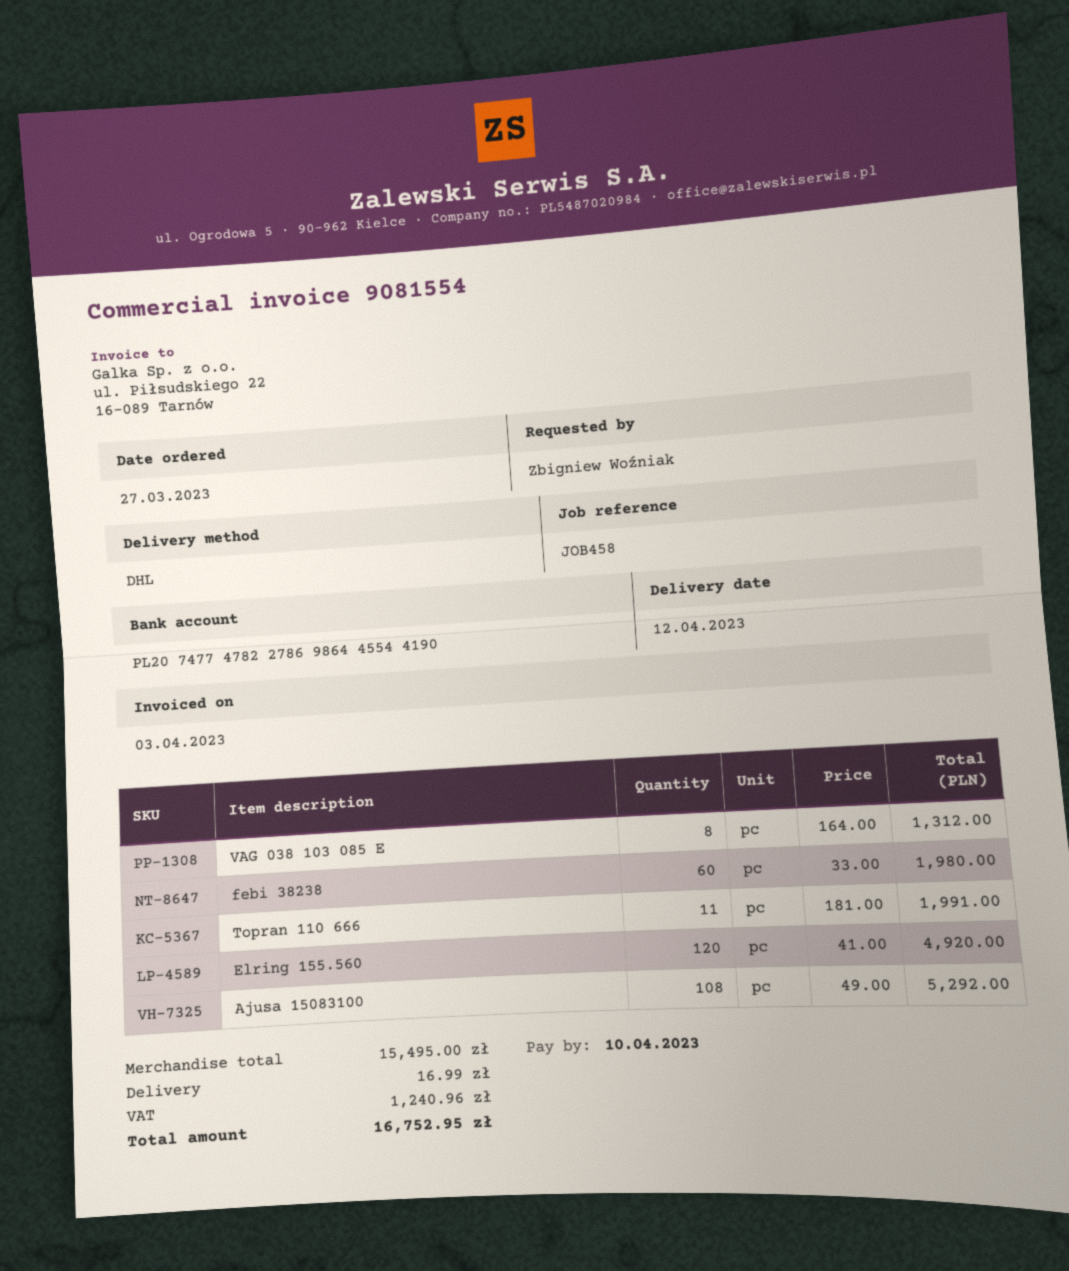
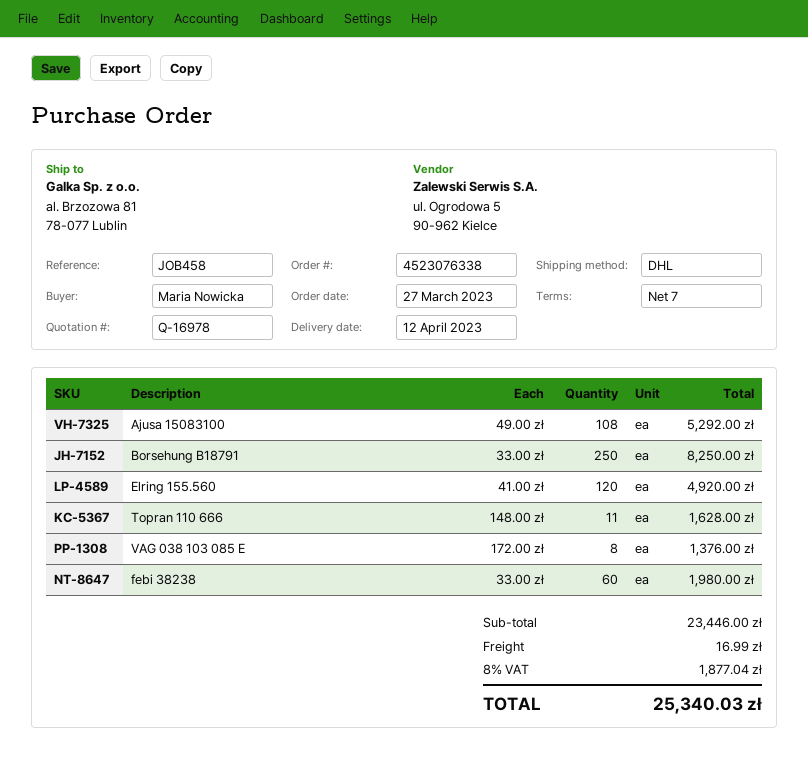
ordered by: Zbigniew Woźniak -> Maria Nowicka
VAG 038 103 085 E: 8 x 164.00 = 1312.00 -> 8 x 172.00 = 1376.00
Topran 110 666: 11 x 181.00 = 1991.00 -> 11 x 148.00 = 1628.00
Borsehung B18791: none -> 250 x 33.00 = 8250.00
subtotal: 15495.00 -> 23446.00
tax: 1240.96 -> 1877.04
total: 16752.95 -> 25340.03

